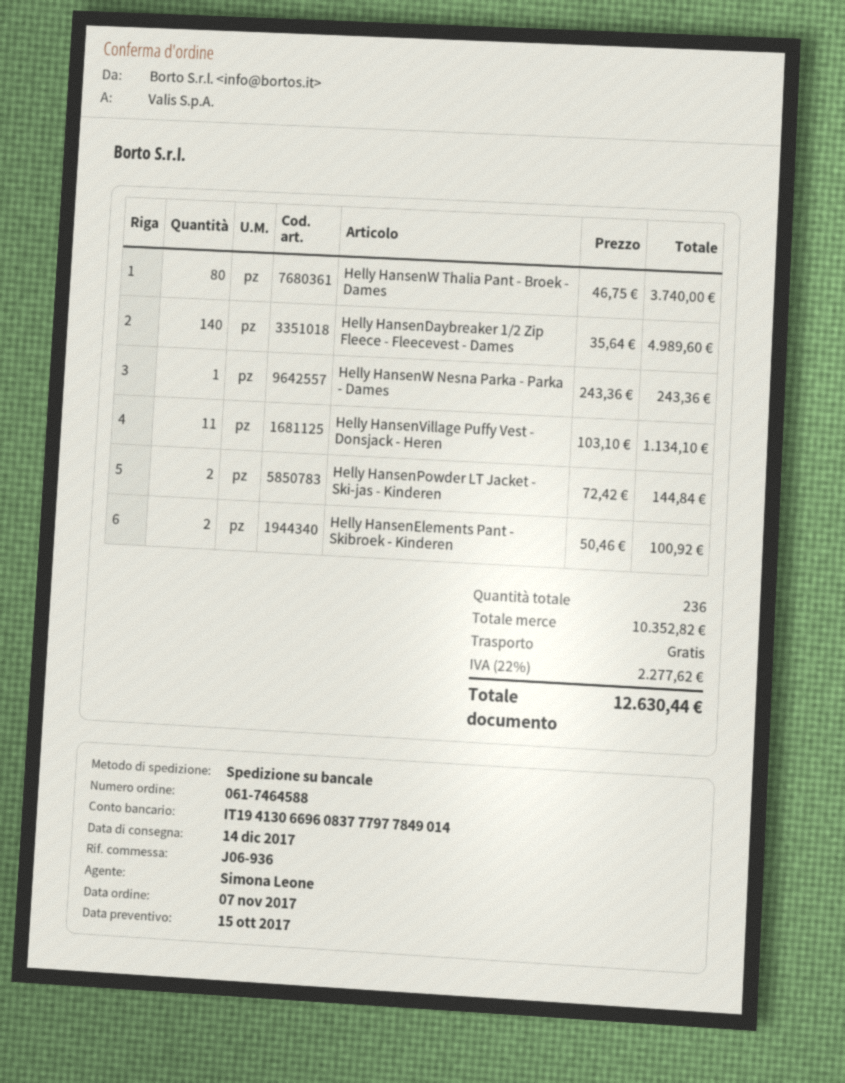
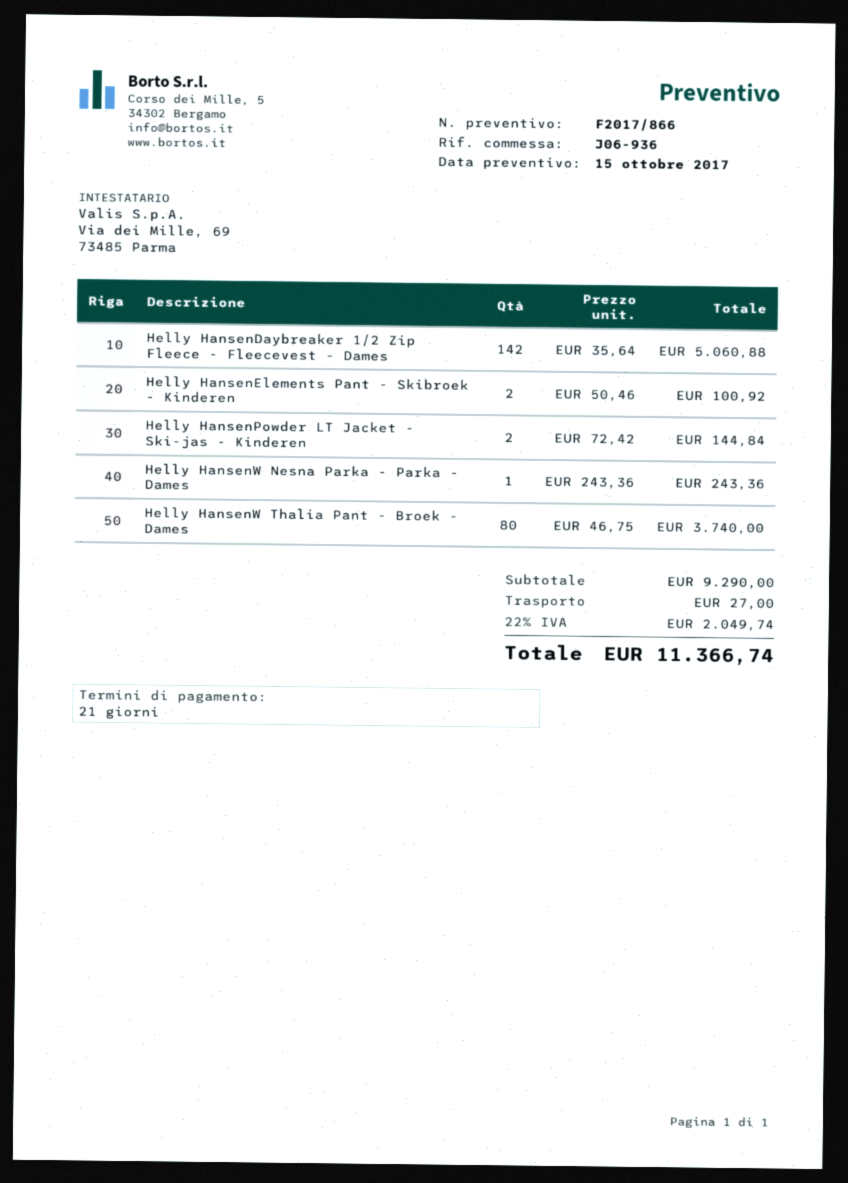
Helly HansenDaybreaker 1/2 Zip Fleece - Fleecevest - Dames: 140 x 35.64 = 4989.60 -> 142 x 35.64 = 5060.88
Helly HansenVillage Puffy Vest - Donsjack - Heren: 11 x 103.10 = 1134.10 -> none
subtotal: 10352.82 -> 9290.00
shipping: 0.00 -> 27.00
tax: 22% = 2277.62 -> 22% = 2049.74
total: 12630.44 -> 11366.74

